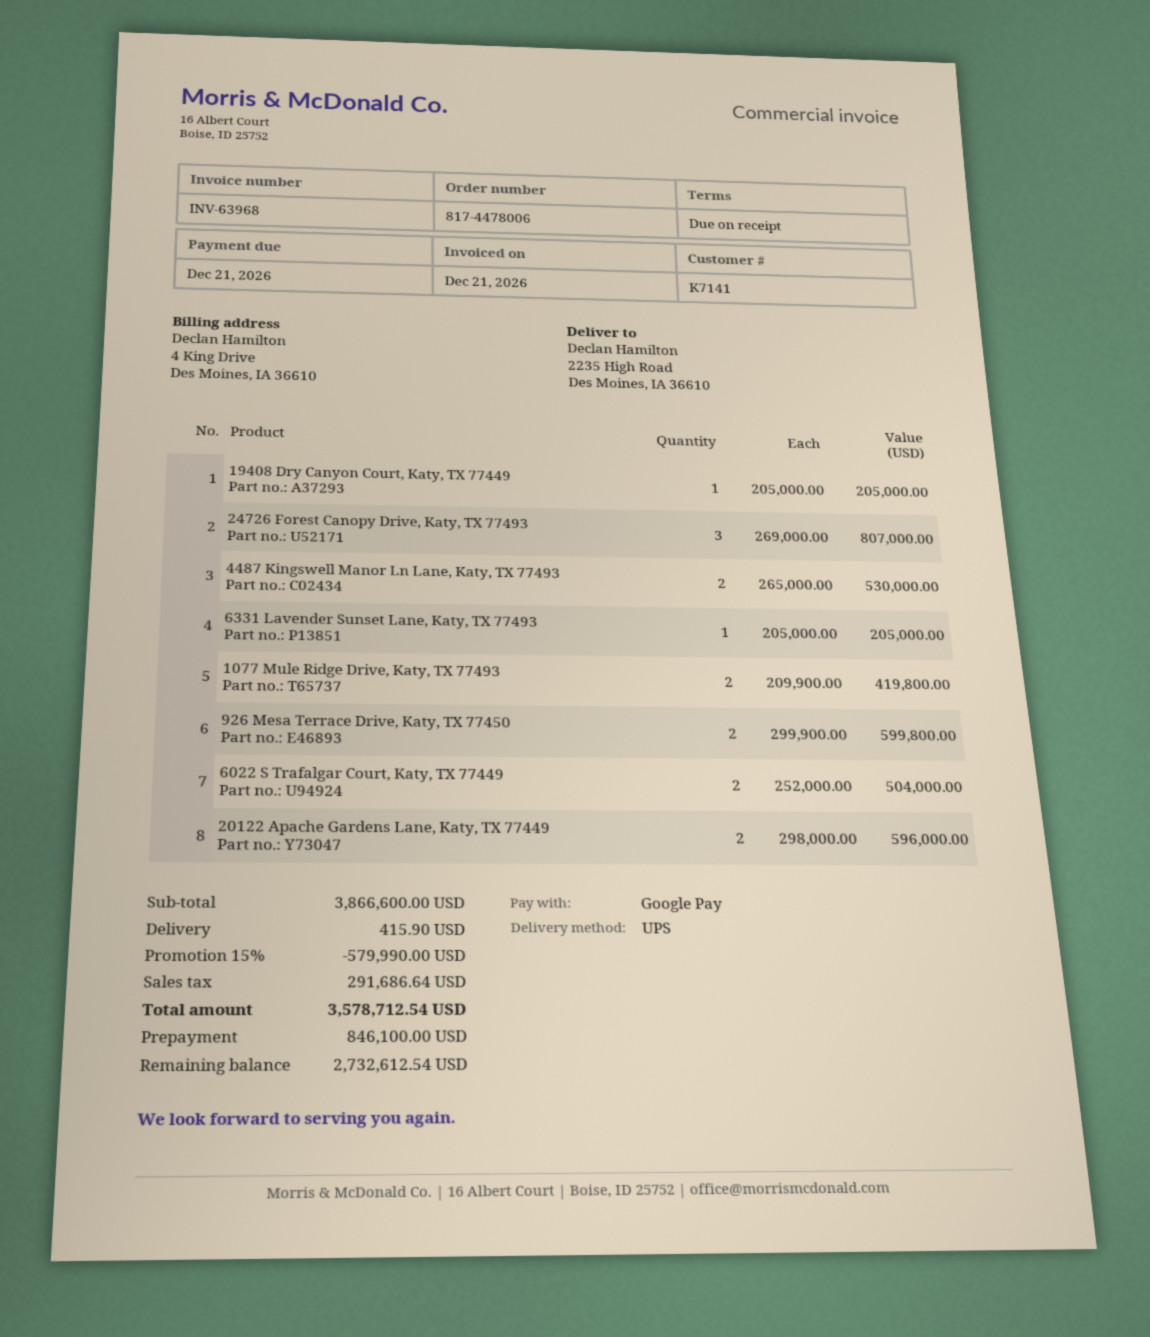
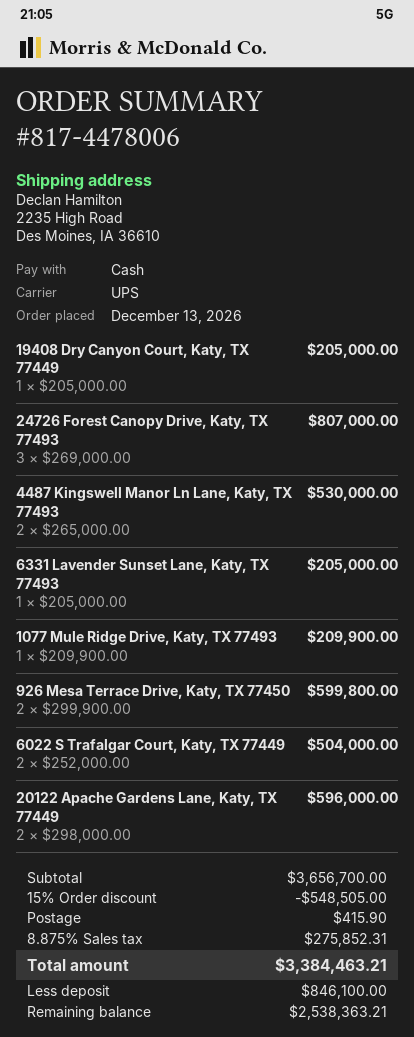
payment method: Google Pay -> cash
1077 Mule Ridge Drive, Katy, TX 77493: 2 x 209900.00 = 419800.00 -> 1 x 209900.00 = 209900.00
subtotal: 3866600.00 -> 3656700.00
discount: 15% = 579990.00 -> 15% = 548505.00
tax: 291686.64 -> 275852.31
total: 3578712.54 -> 3384463.21
balance: 2732612.54 -> 2538363.21

